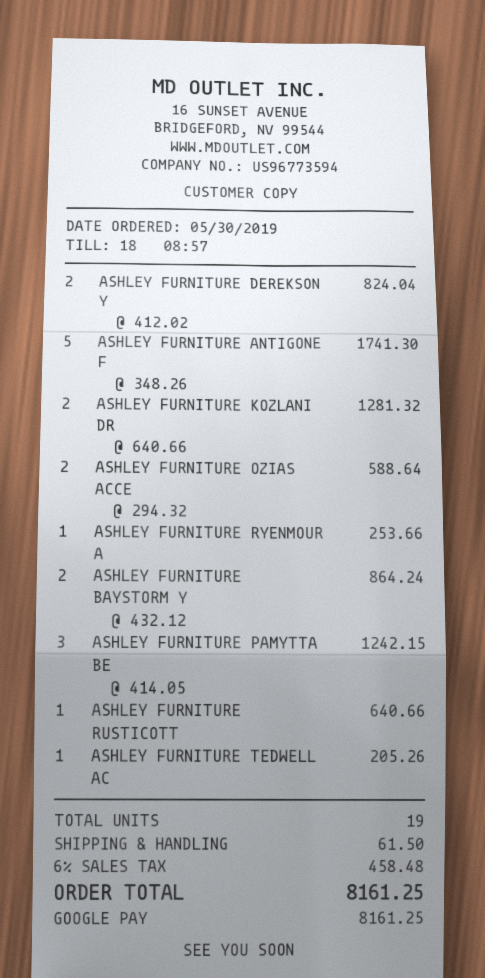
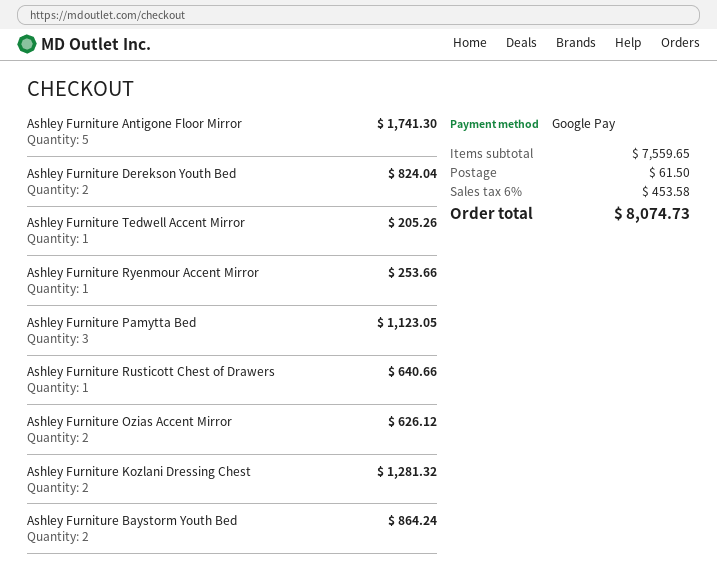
ASHLEY FURNITURE OZIAS ACCE: 2 for 588.64 -> 2 for 626.12
ASHLEY FURNITURE PAMYTTA BE: 3 for 1242.15 -> 3 for 1123.05
tax: 6% = 458.48 -> 6% = 453.58
total: 8161.25 -> 8074.73

